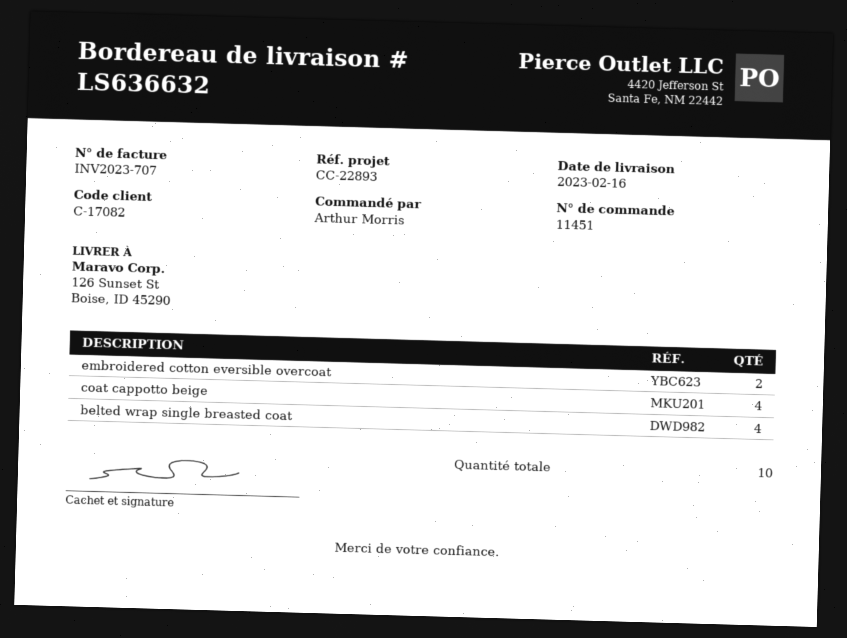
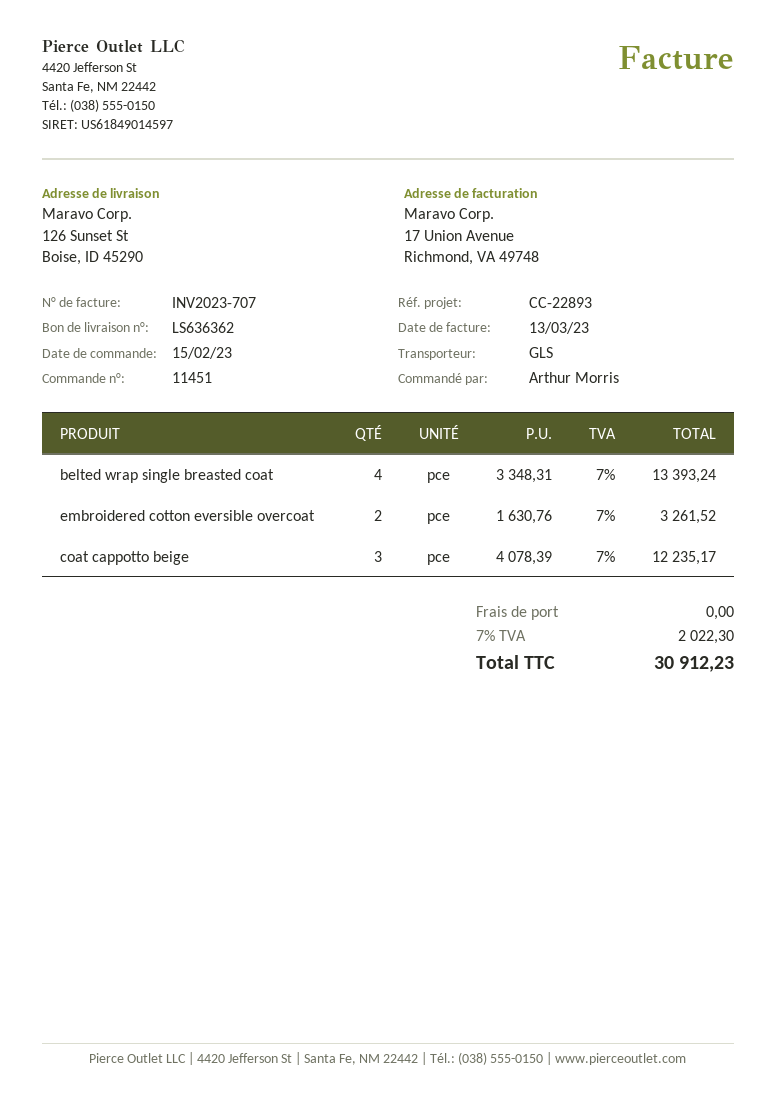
delivery note number: LS636632 -> LS636362
coat cappotto beige: 4 -> 3

